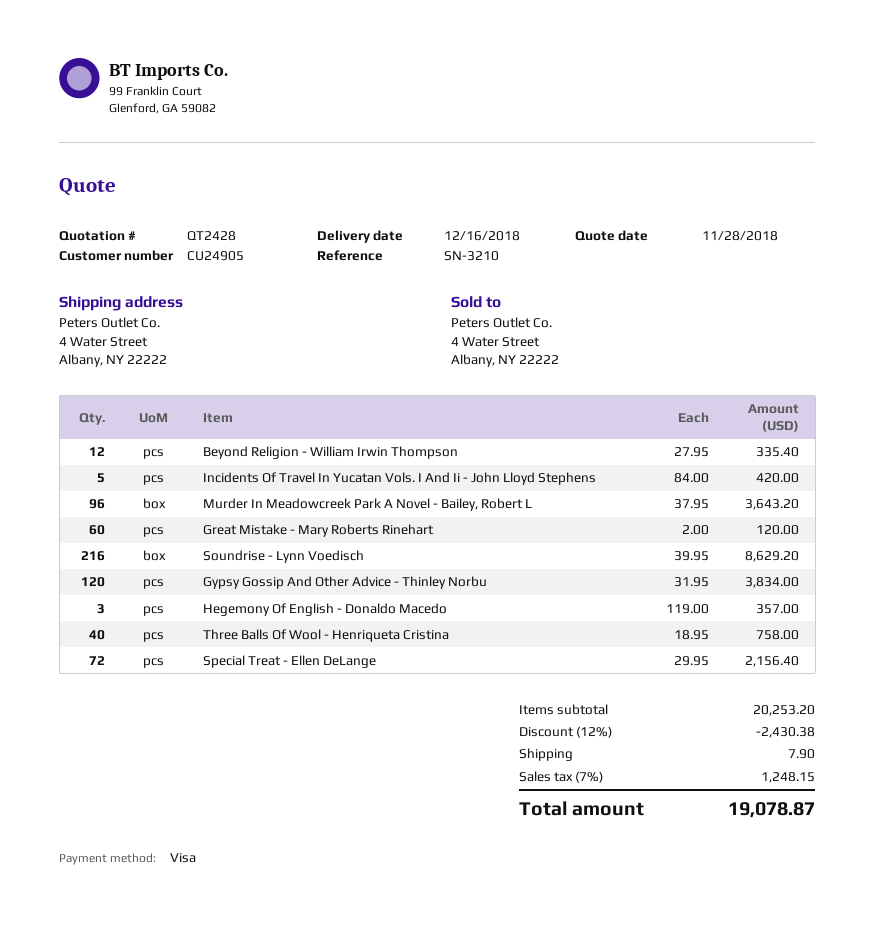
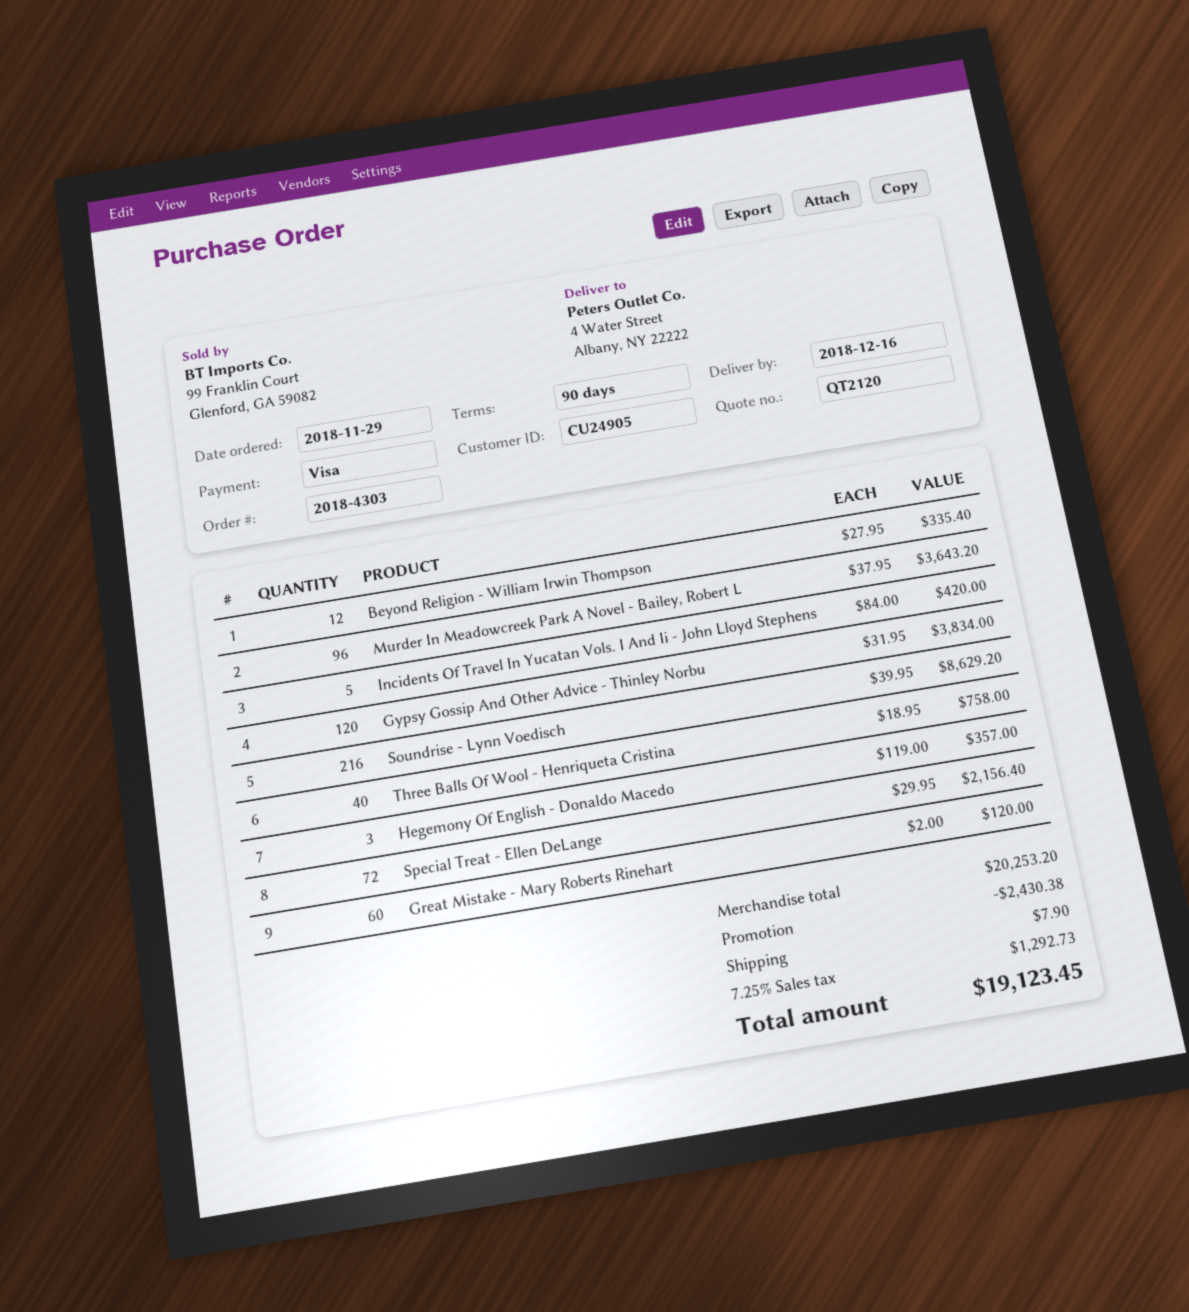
quote number: QT2428 -> QT2120
tax: 7% = 1248.15 -> 7.25% = 1292.73
total: 19078.87 -> 19123.45

